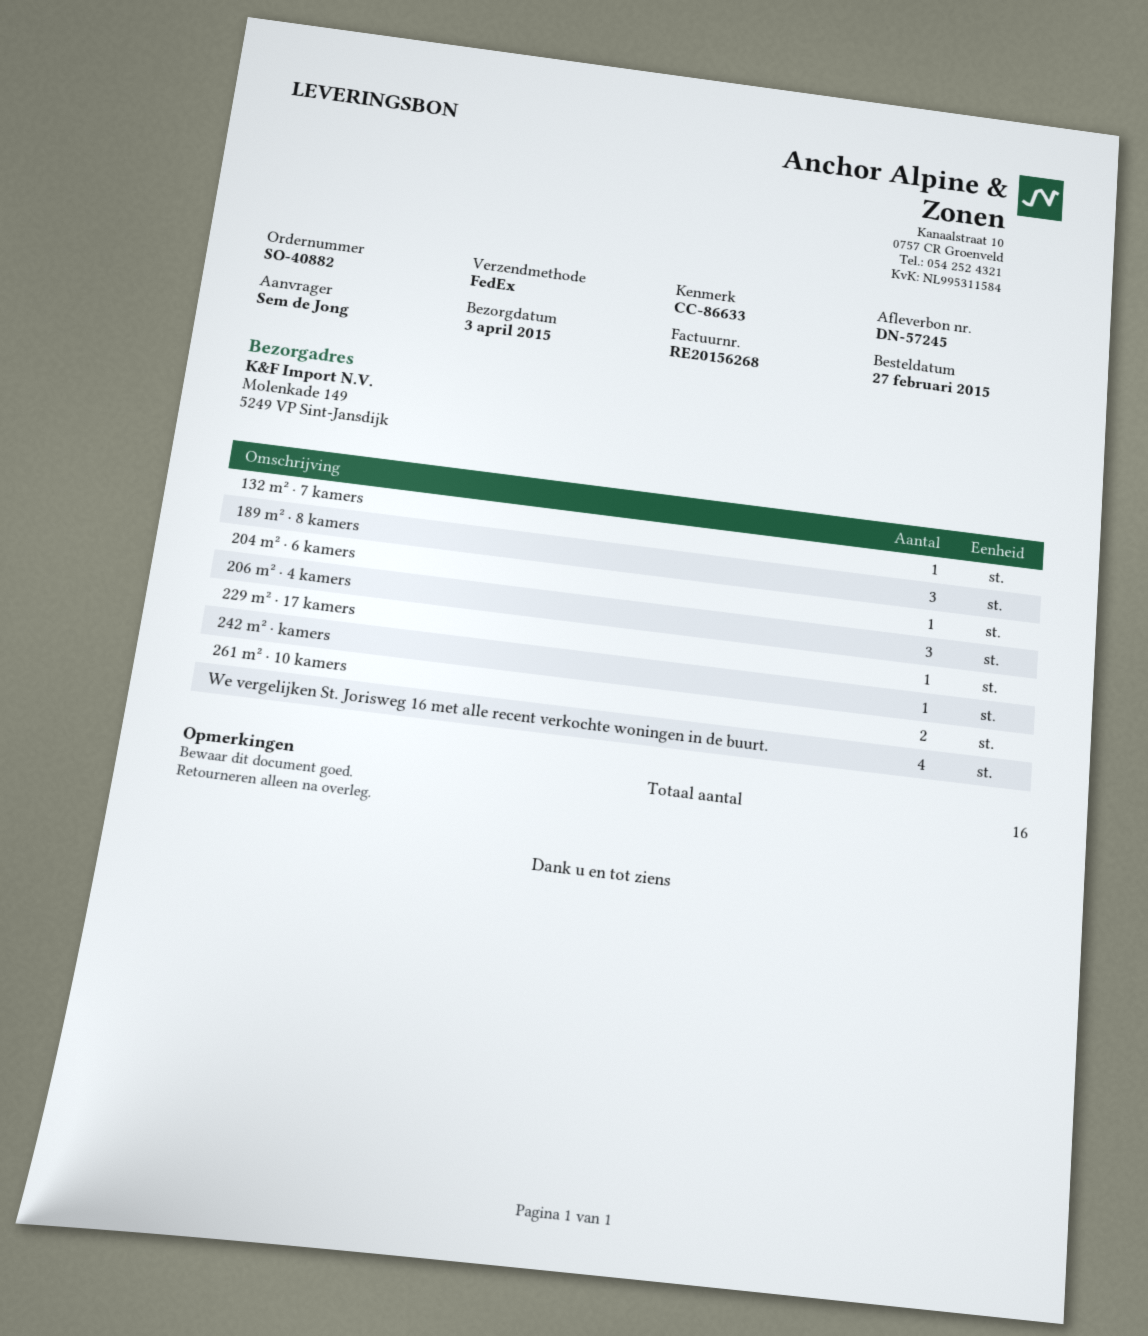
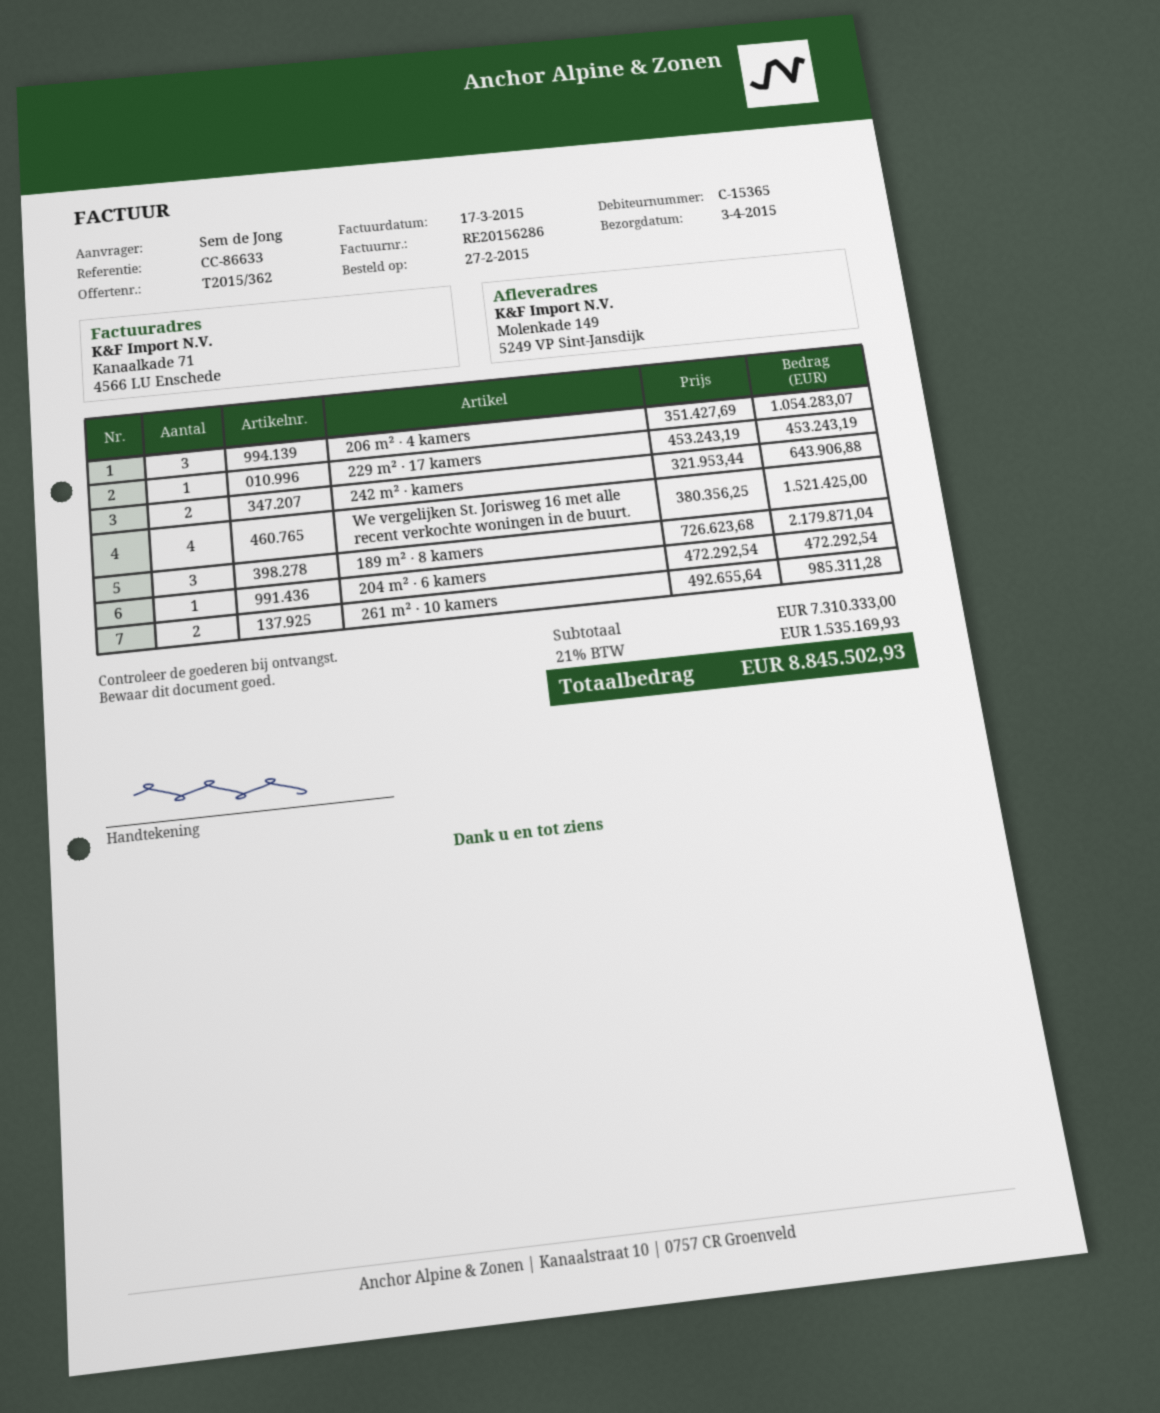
invoice number: RE20156268 -> RE20156286
132 m² · 7 kamers: 1 -> none
242 m² · kamers: 1 -> 2

